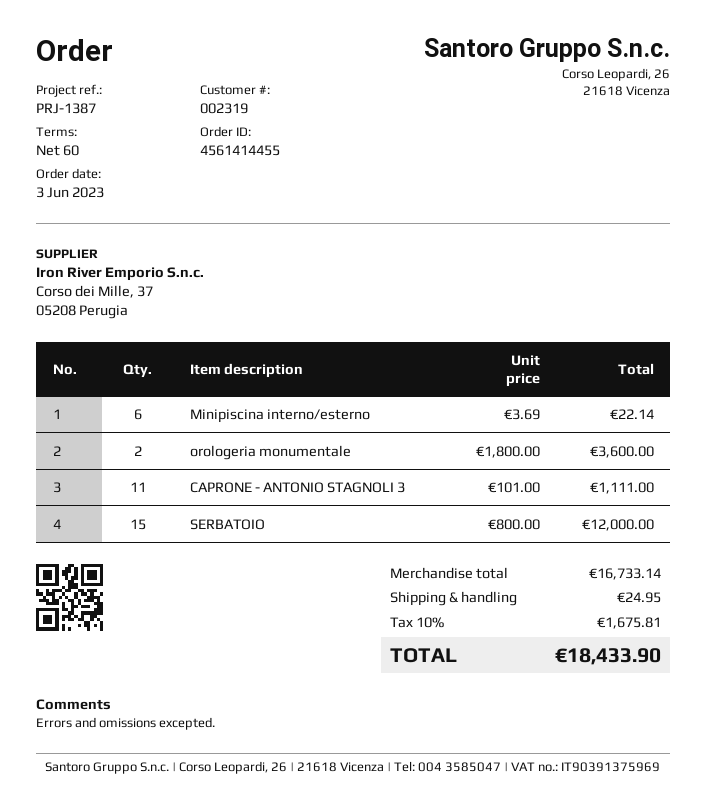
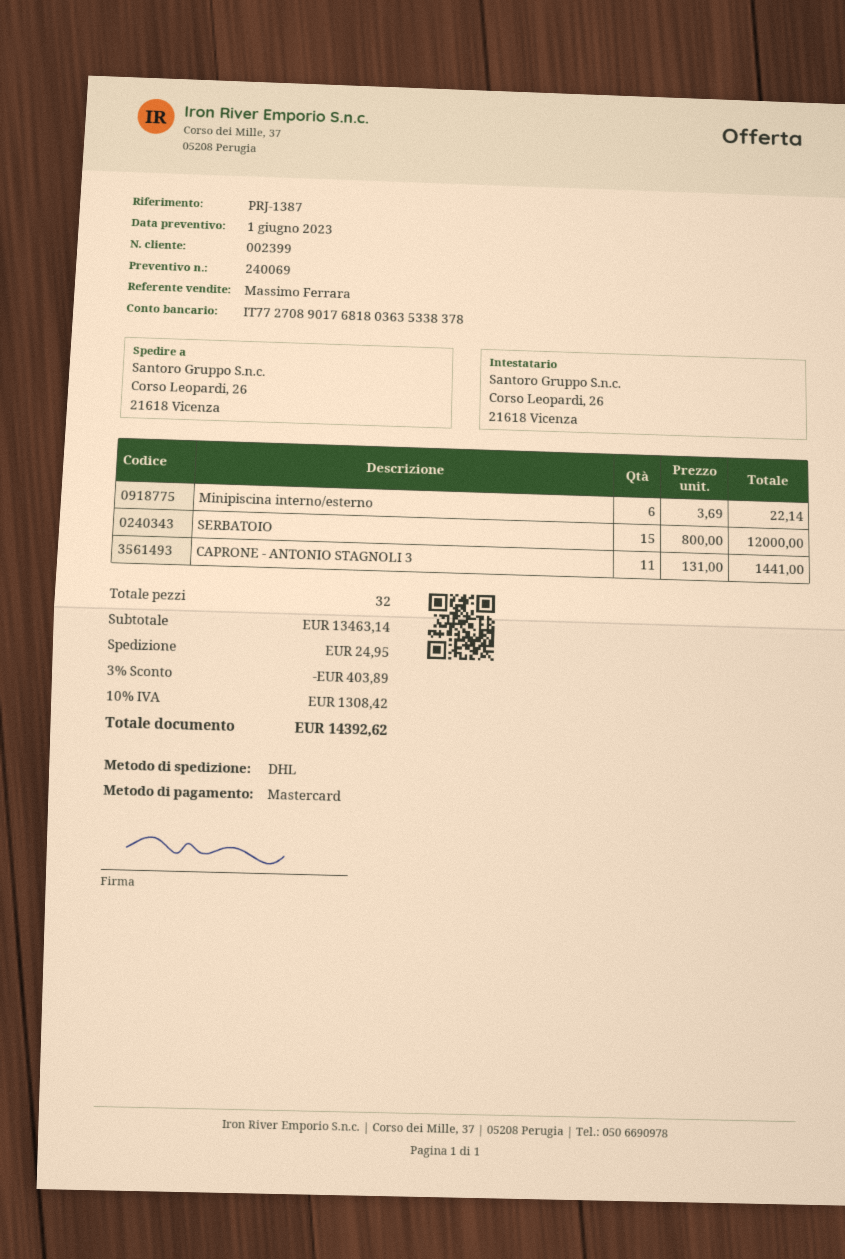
customer number: 002319 -> 002399
orologeria monumentale: 2 x 1800.00 = 3600.00 -> none
CAPRONE - ANTONIO STAGNOLI 3: 11 x 101.00 = 1111.00 -> 11 x 131.00 = 1441.00
subtotal: 16733.14 -> 13463.14
discount: none -> 3% = 403.89
tax: 10% = 1675.81 -> 10% = 1308.42
total: 18433.90 -> 14392.62

